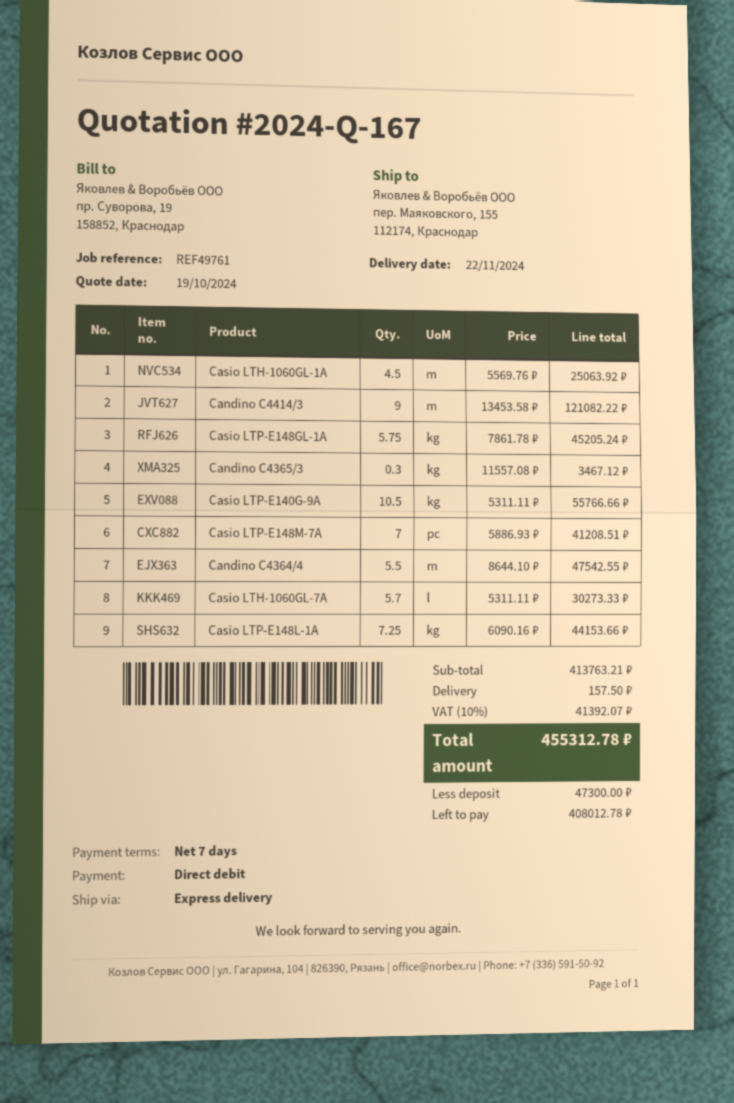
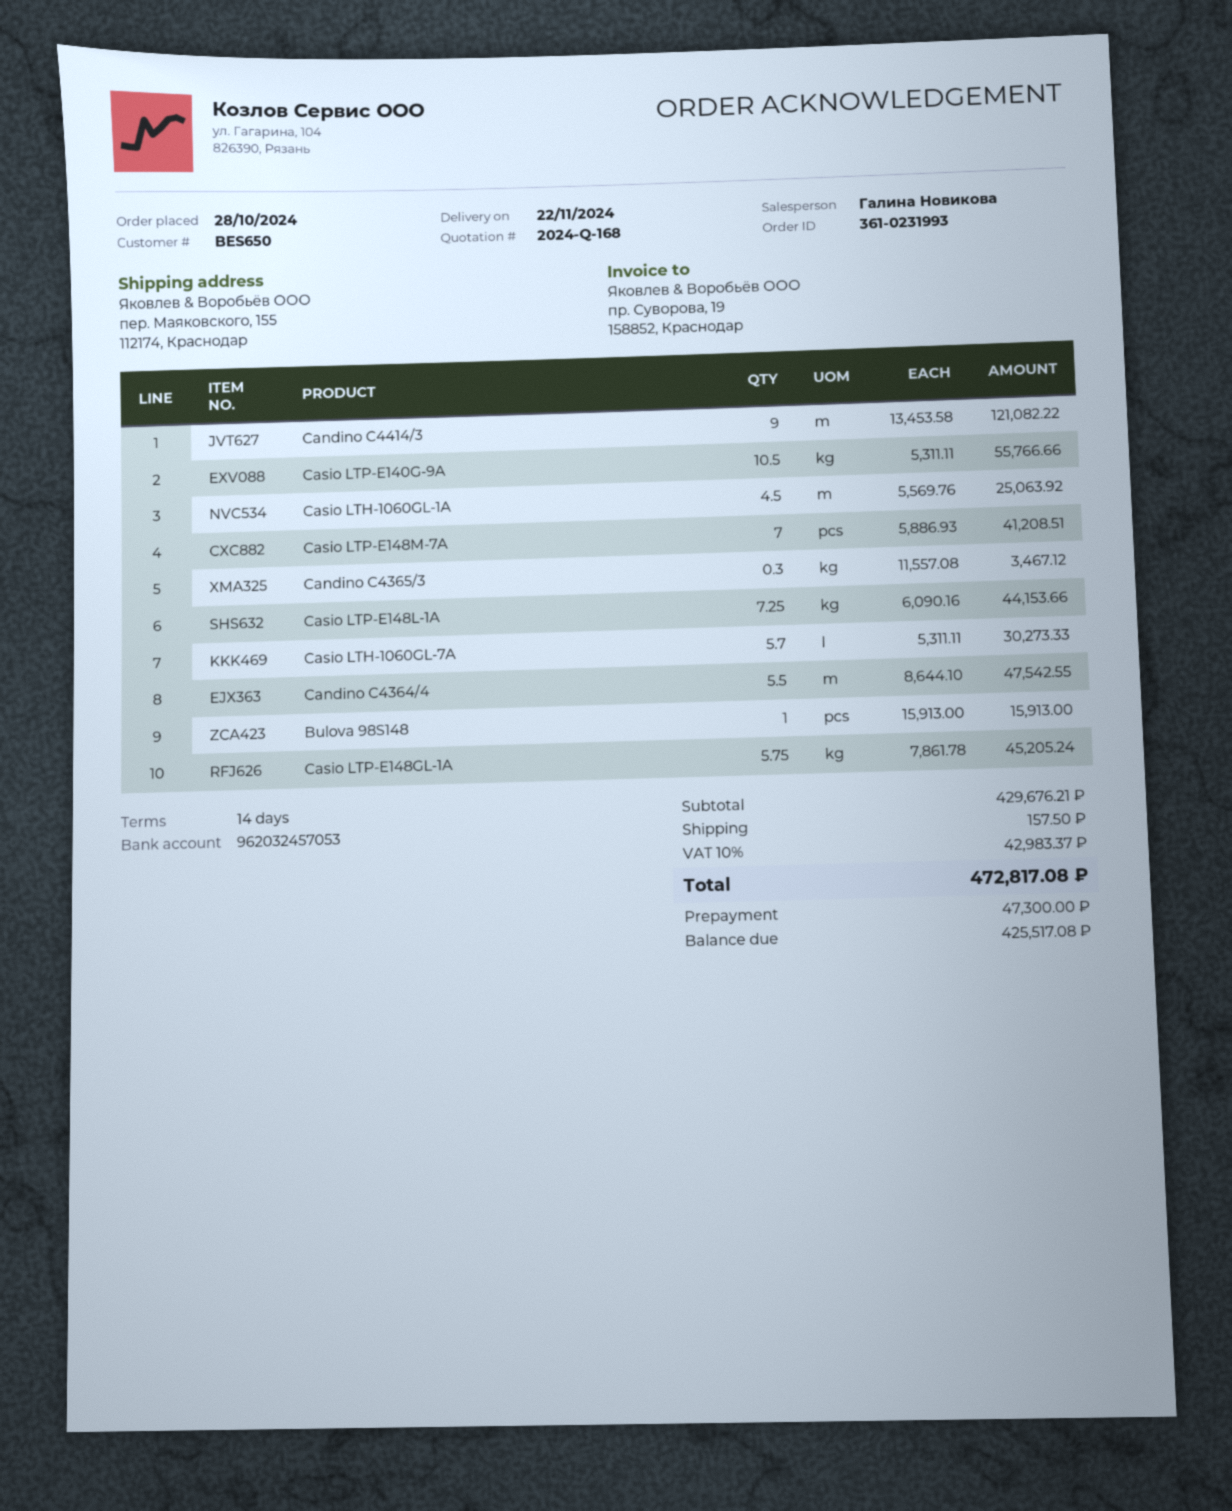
quote number: 2024-Q-167 -> 2024-Q-168
payment terms: 7 days -> 14 days
Bulova 98S148: none -> 1 x 15913.00 = 15913.00
subtotal: 413763.21 -> 429676.21
tax: 10% = 41392.07 -> 10% = 42983.37
total: 455312.78 -> 472817.08
balance: 408012.78 -> 425517.08

